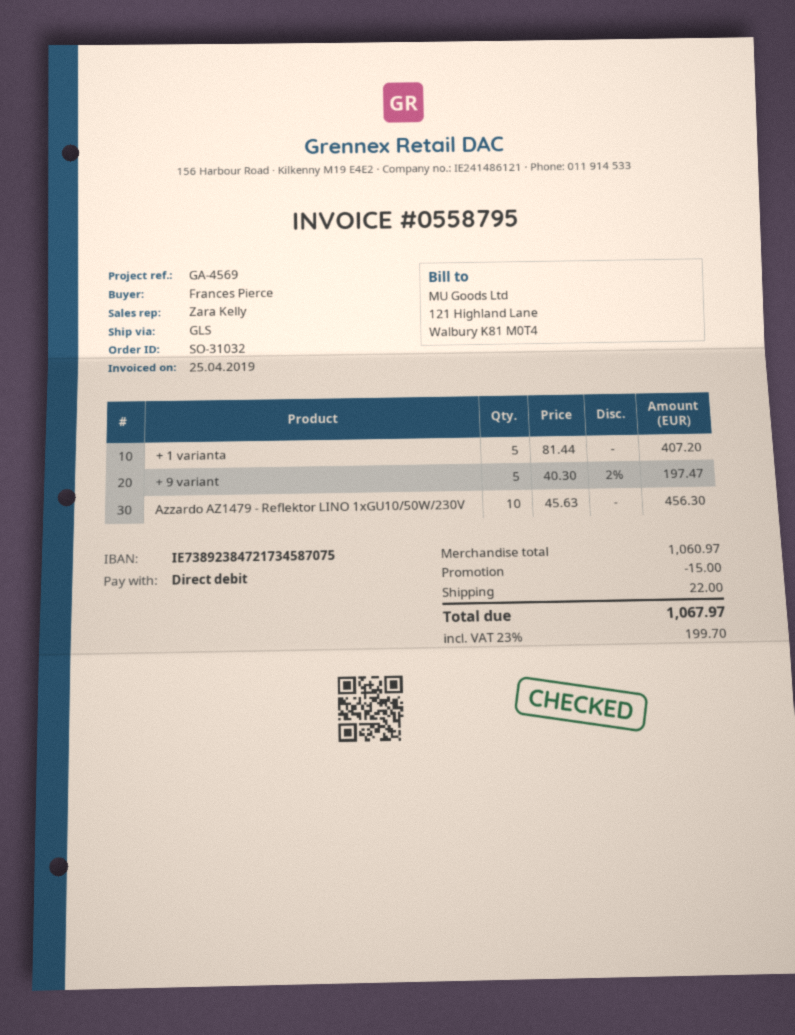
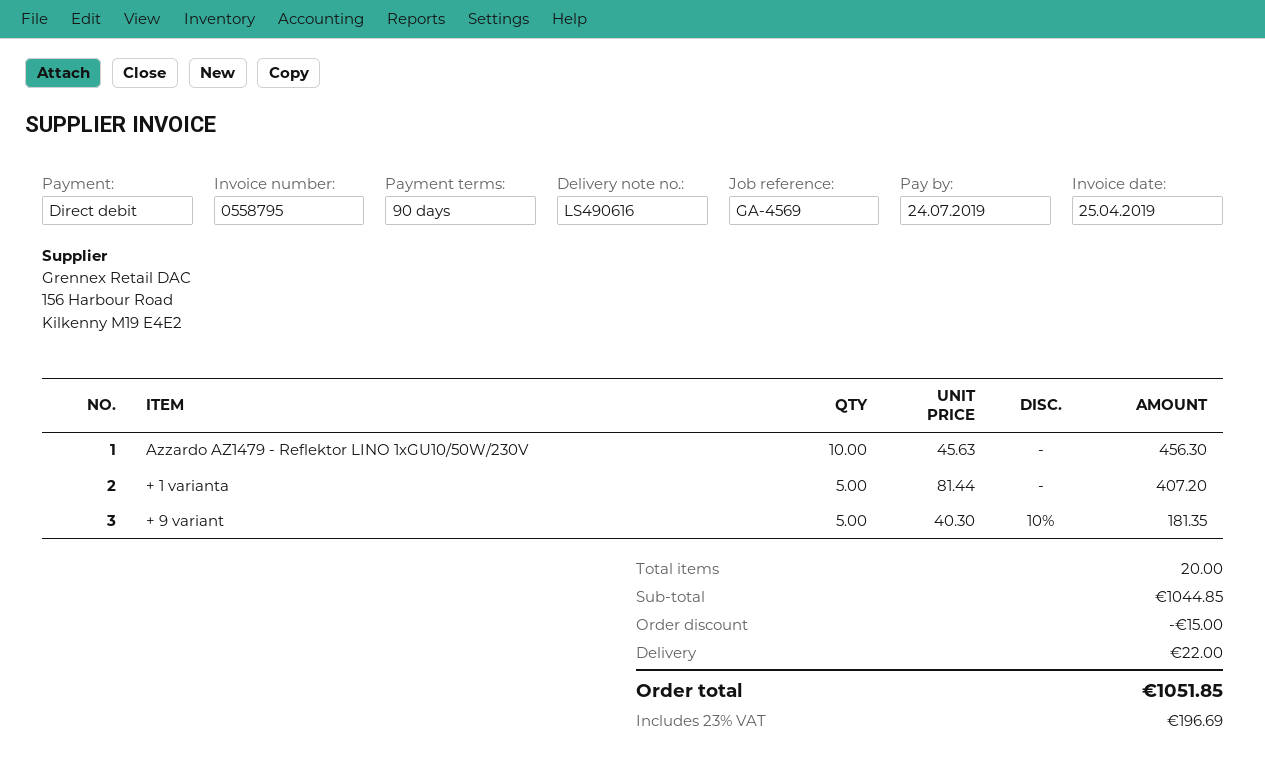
+ 9 variant: 5 x 40.30 - 2% = 197.47 -> 5 x 40.30 - 10% = 181.35
subtotal: 1060.97 -> 1044.85
tax: 23% = 199.70 -> 23% = 196.69
total: 1067.97 -> 1051.85

